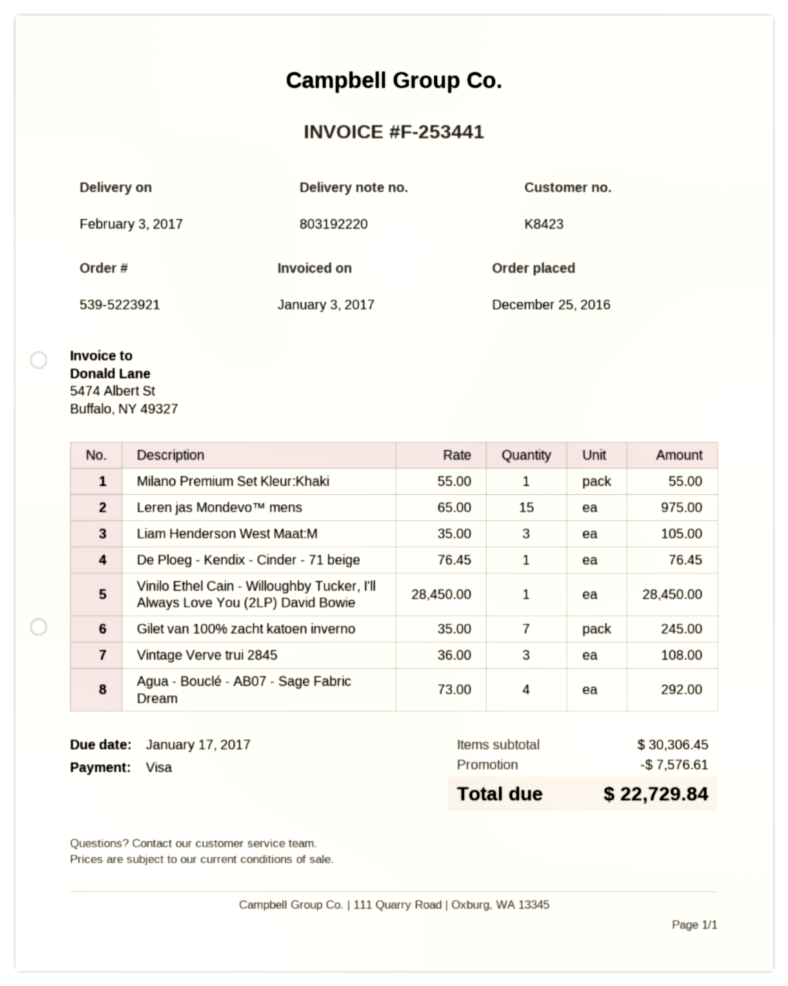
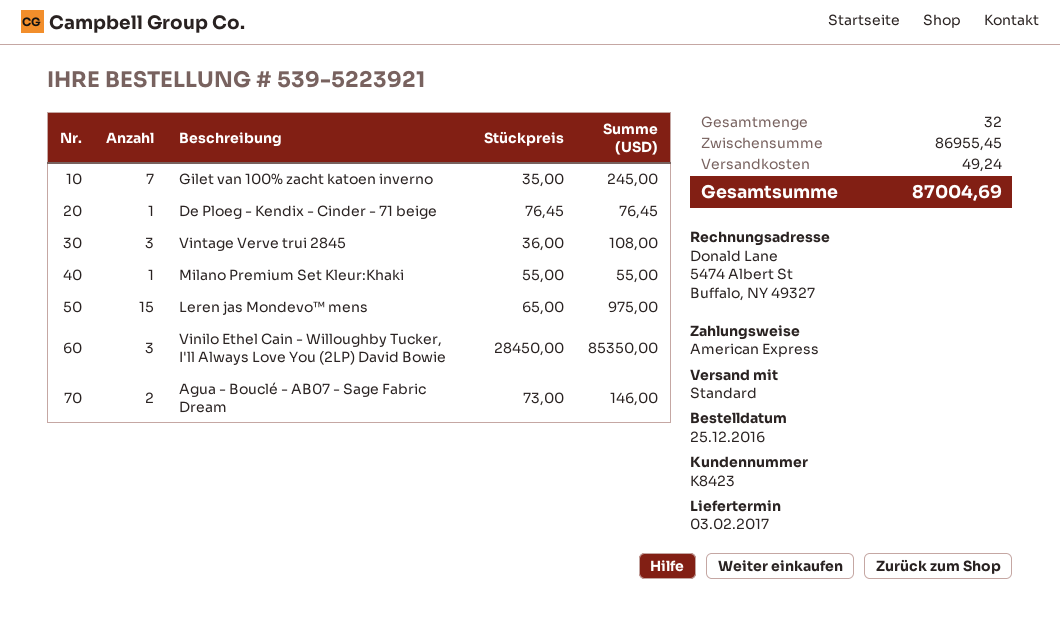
payment method: Visa -> American Express
Liam Henderson West Maat:M: 3 x 35.00 = 105.00 -> none
Vinilo Ethel Cain - Willoughby Tucker, I'll Always Love You (2LP) David Bowie: 1 x 28450.00 = 28450.00 -> 3 x 28450.00 = 85350.00
Agua - Bouclé - AB07 - Sage Fabric Dream: 4 x 73.00 = 292.00 -> 2 x 73.00 = 146.00
subtotal: 30306.45 -> 86955.45
discount: 7576.61 -> none
shipping: none -> 49.24
total: 22729.84 -> 87004.69

